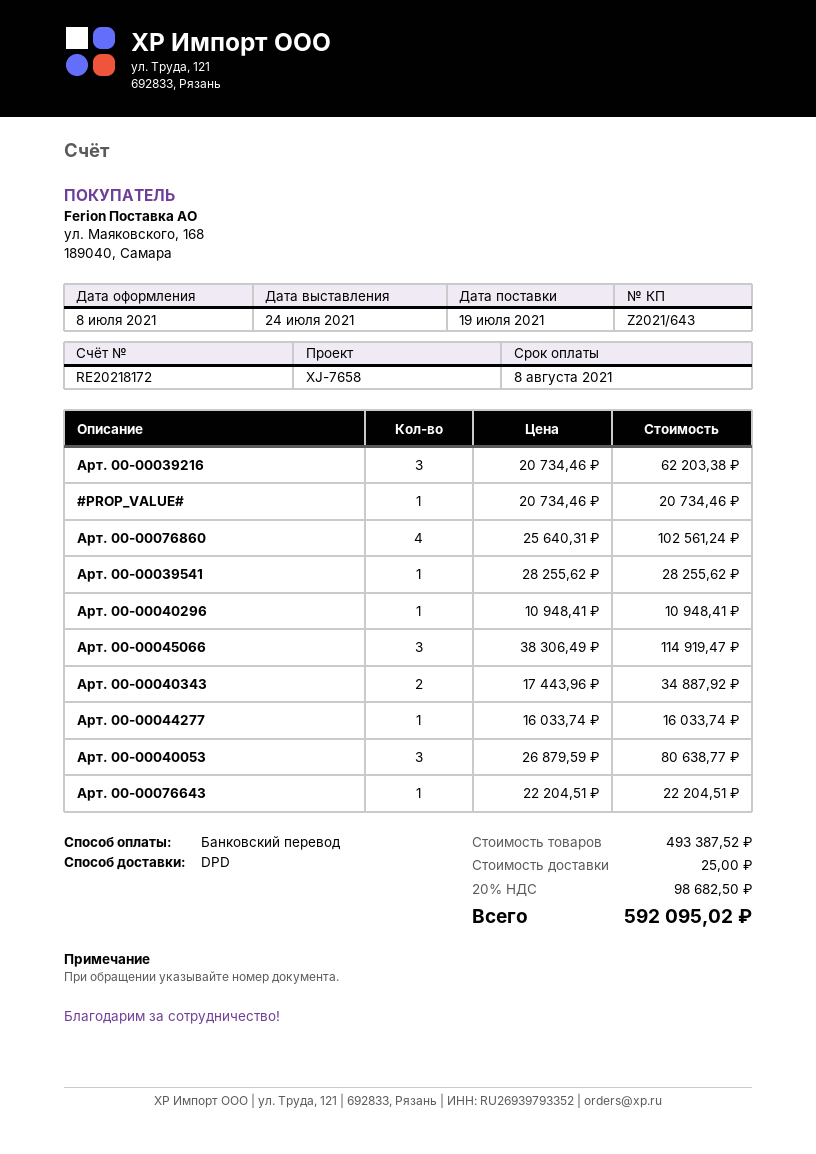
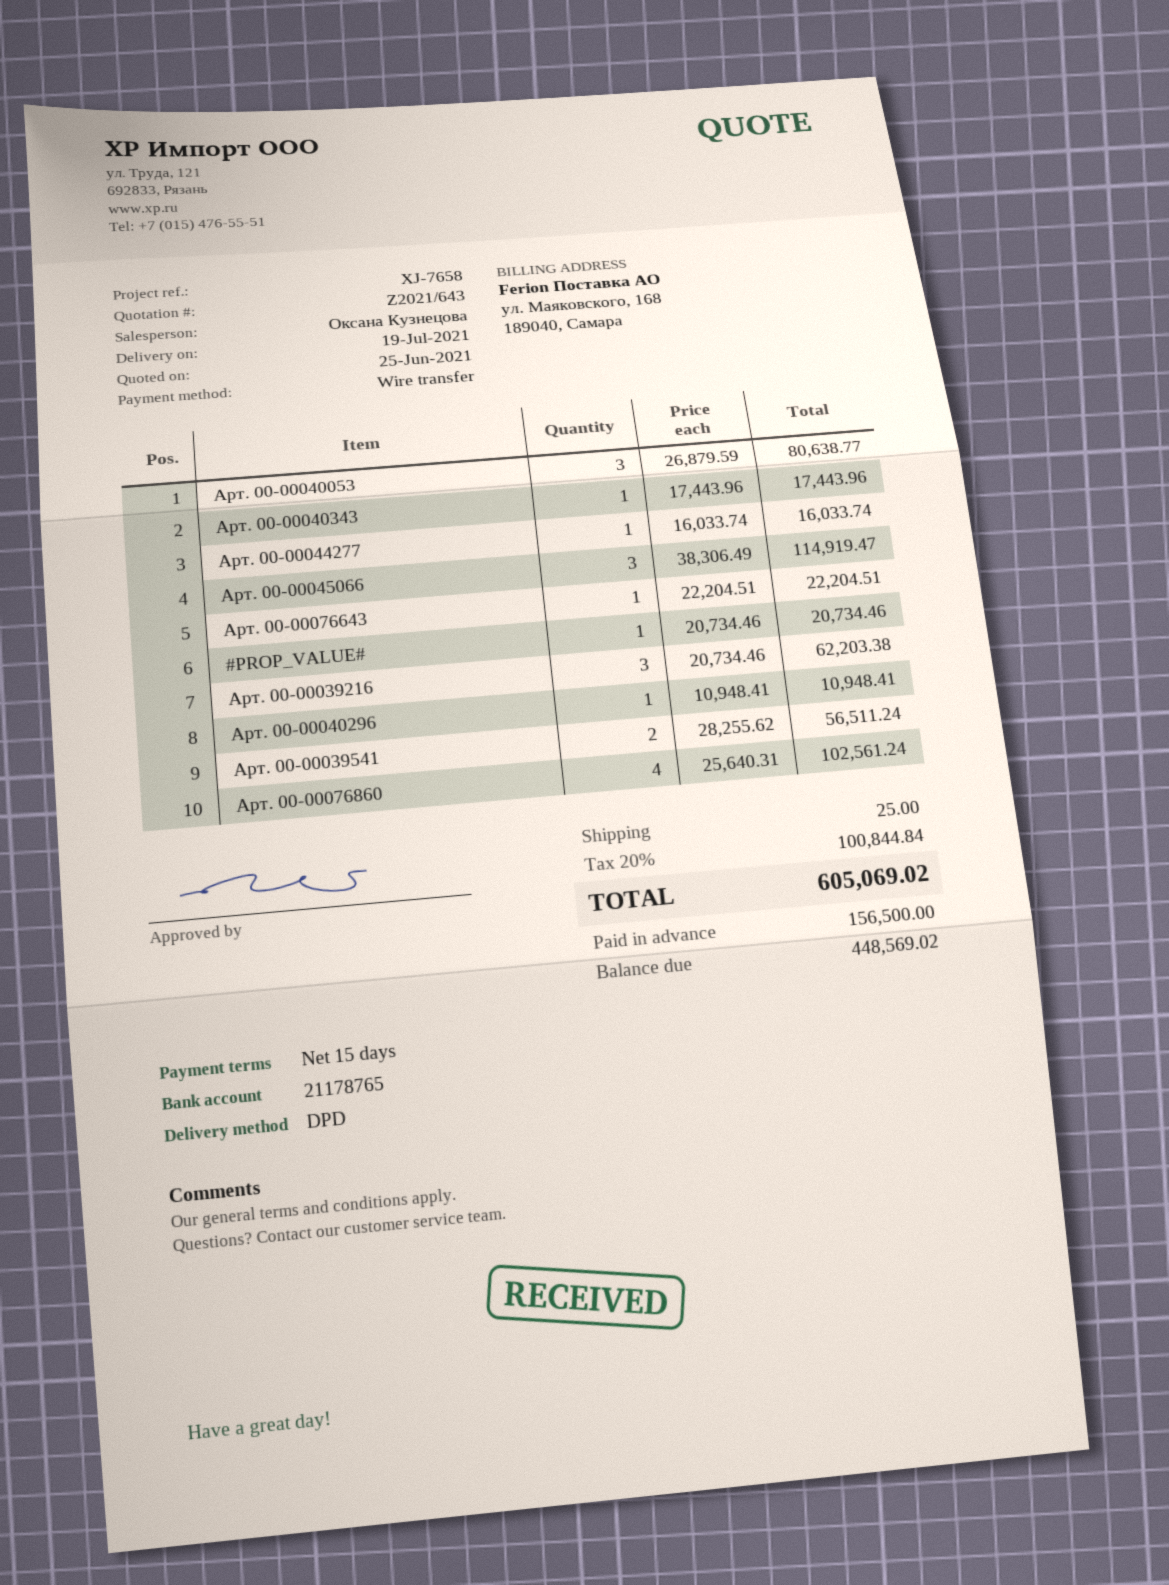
Арт. 00-00039541: 1 x 28255.62 = 28255.62 -> 2 x 28255.62 = 56511.24
Арт. 00-00040343: 2 x 17443.96 = 34887.92 -> 1 x 17443.96 = 17443.96
tax: 20% = 98682.50 -> 20% = 100844.84
total: 592095.02 -> 605069.02

